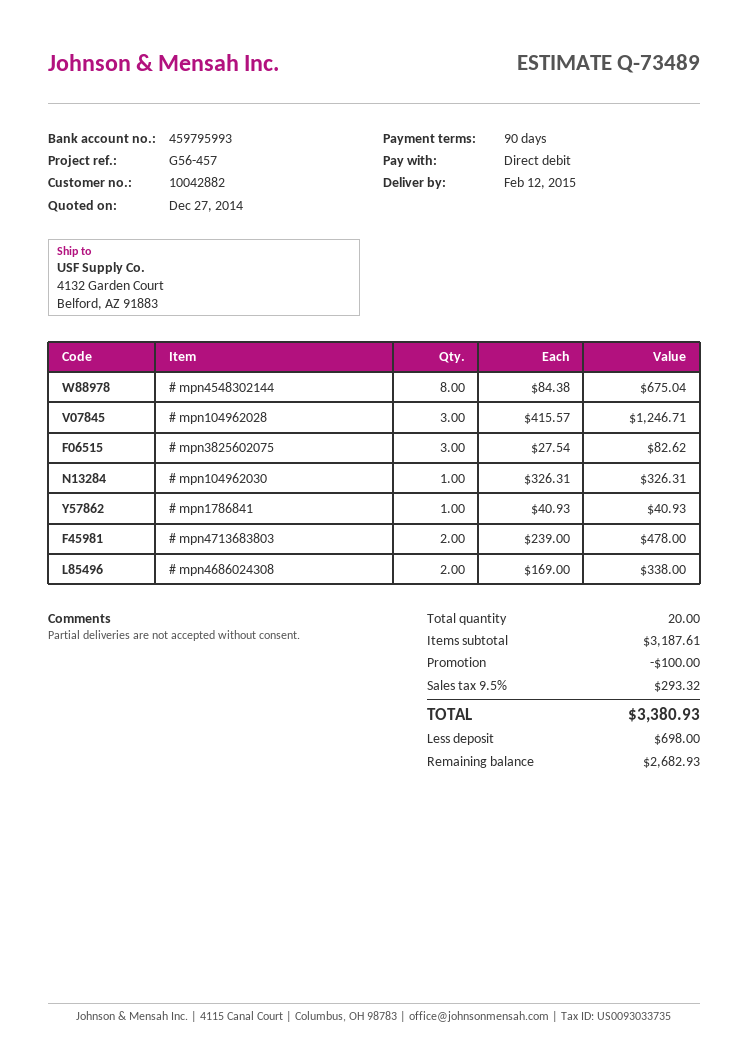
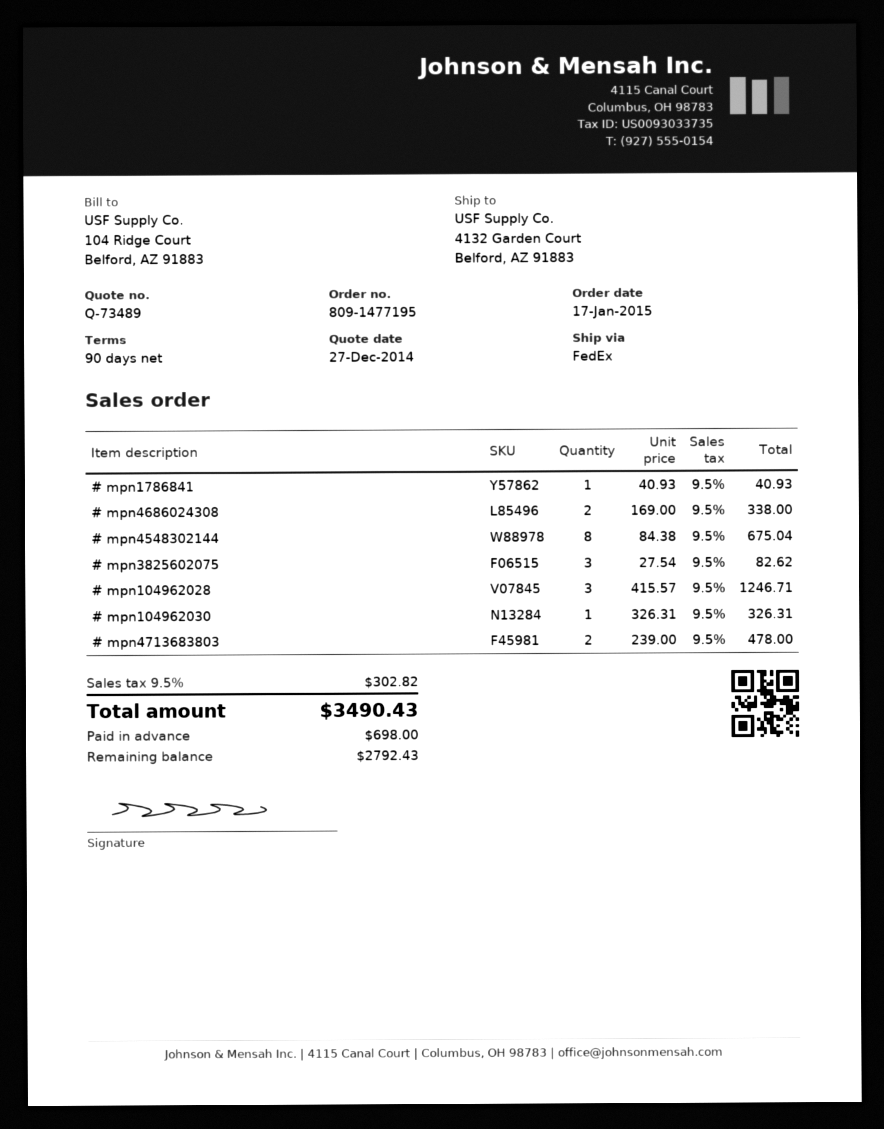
discount: 100.00 -> none
tax: 9.5% = 293.32 -> 9.5% = 302.82
total: 3380.93 -> 3490.43
balance: 2682.93 -> 2792.43

